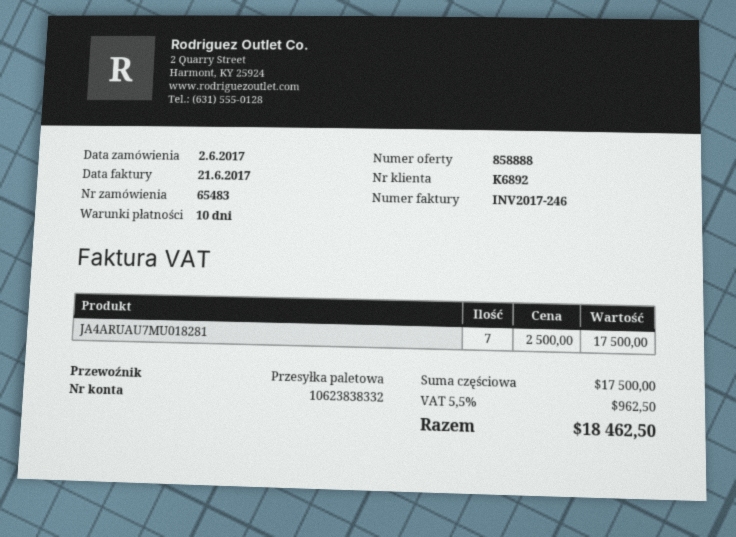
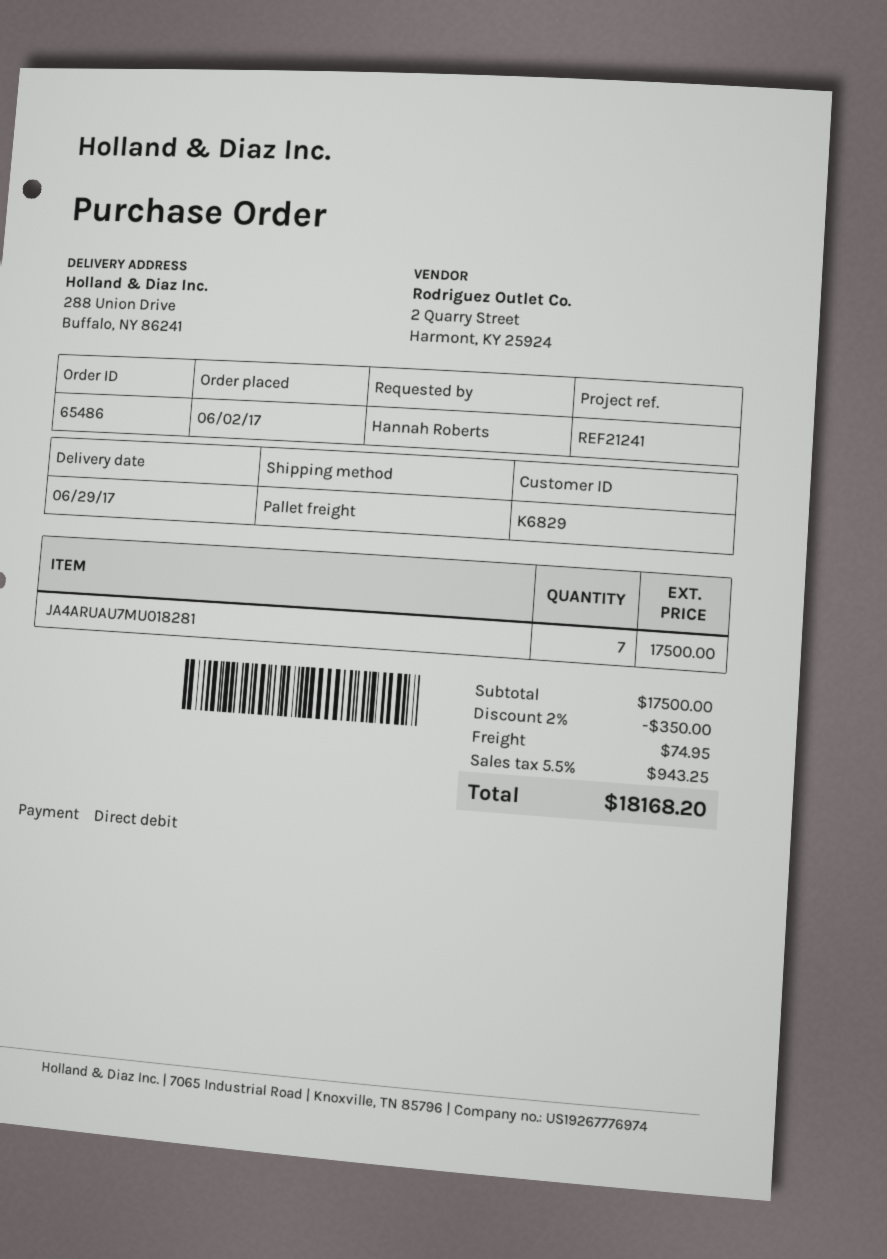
order number: 65483 -> 65486
customer number: K6892 -> K6829
discount: none -> 2% = 350.00
shipping: none -> 74.95
tax: 5.5% = 962.50 -> 5.5% = 943.25
total: 18462.50 -> 18168.20

